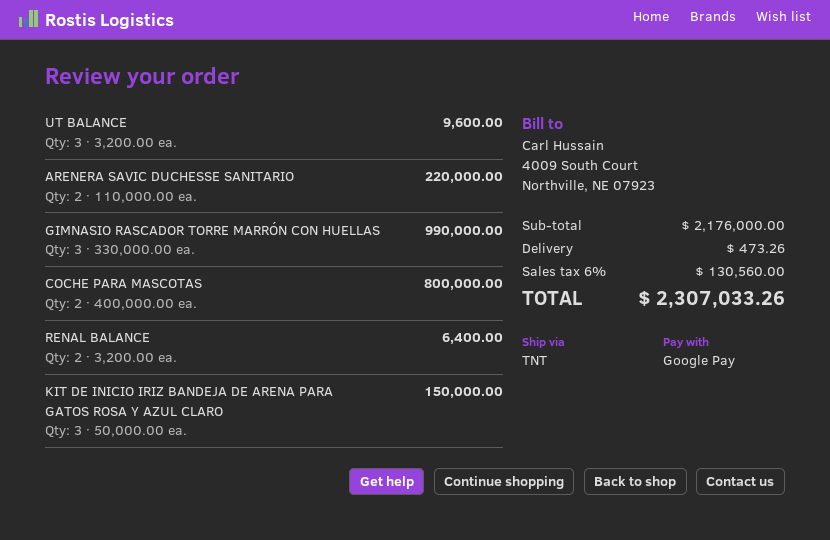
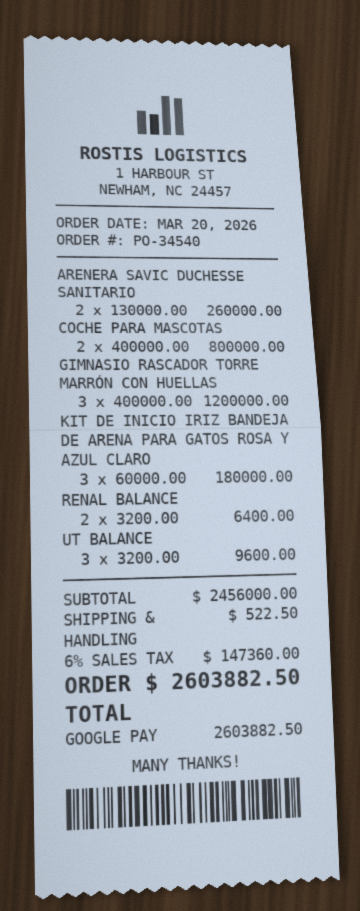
ARENERA SAVIC DUCHESSE SANITARIO: 2 x 110000.00 = 220000.00 -> 2 x 130000.00 = 260000.00
GIMNASIO RASCADOR TORRE MARRÓN CON HUELLAS: 3 x 330000.00 = 990000.00 -> 3 x 400000.00 = 1200000.00
KIT DE INICIO IRIZ BANDEJA DE ARENA PARA GATOS ROSA Y AZUL CLARO: 3 x 50000.00 = 150000.00 -> 3 x 60000.00 = 180000.00
subtotal: 2176000.00 -> 2456000.00
shipping: 473.26 -> 522.50
tax: 6% = 130560.00 -> 6% = 147360.00
total: 2307033.26 -> 2603882.50

